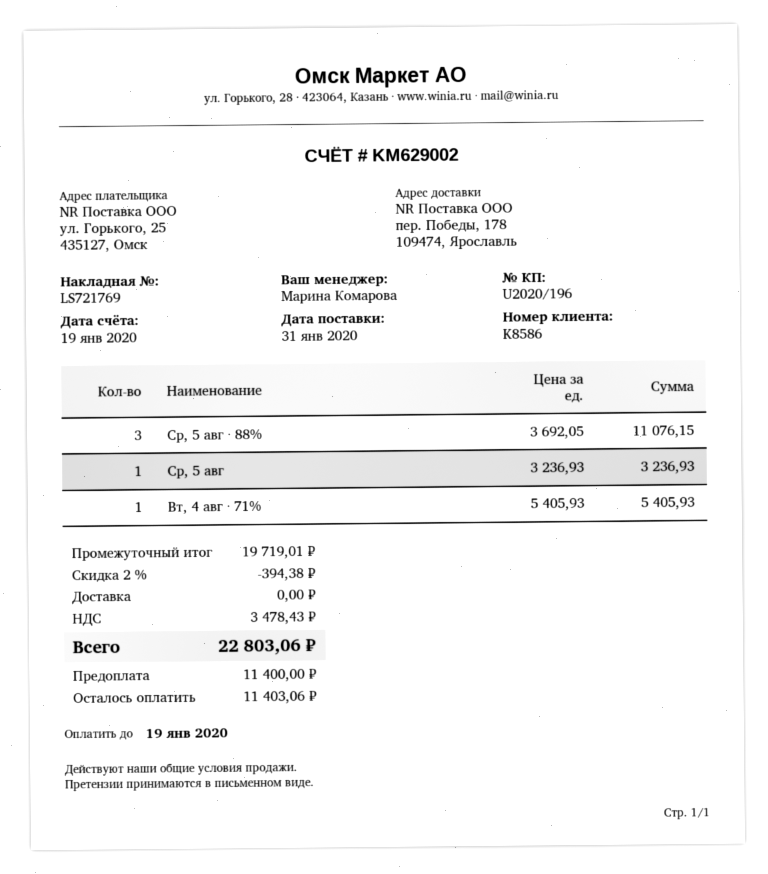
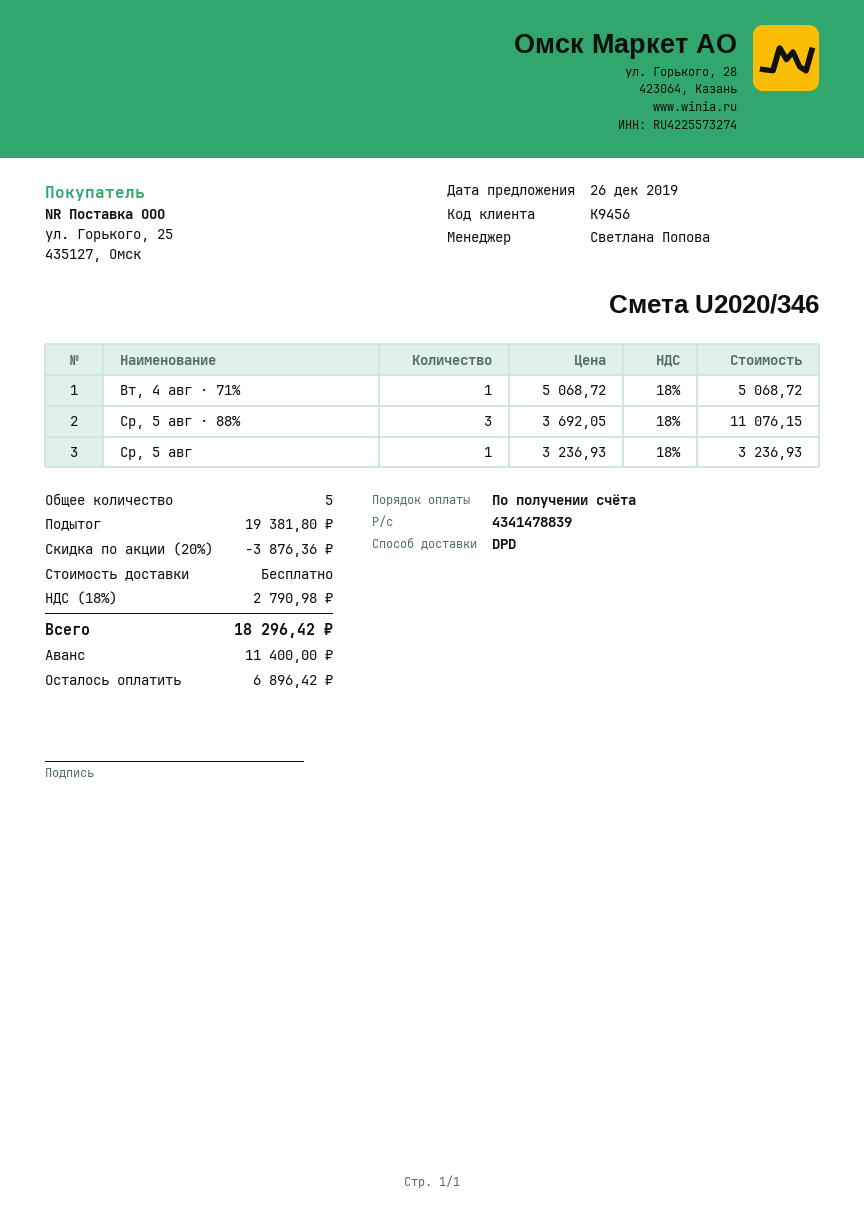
quote number: U2020/196 -> U2020/346
customer number: K8586 -> K9456
sales rep: Марина Комарова -> Светлана Попова
Вт, 4 авг · 71%: 1 x 5405.93 = 5405.93 -> 1 x 5068.72 = 5068.72
subtotal: 19719.01 -> 19381.80
discount: 2% = 394.38 -> 20% = 3876.36
tax: 3478.43 -> 2790.98
total: 22803.06 -> 18296.42
balance: 11403.06 -> 6896.42

